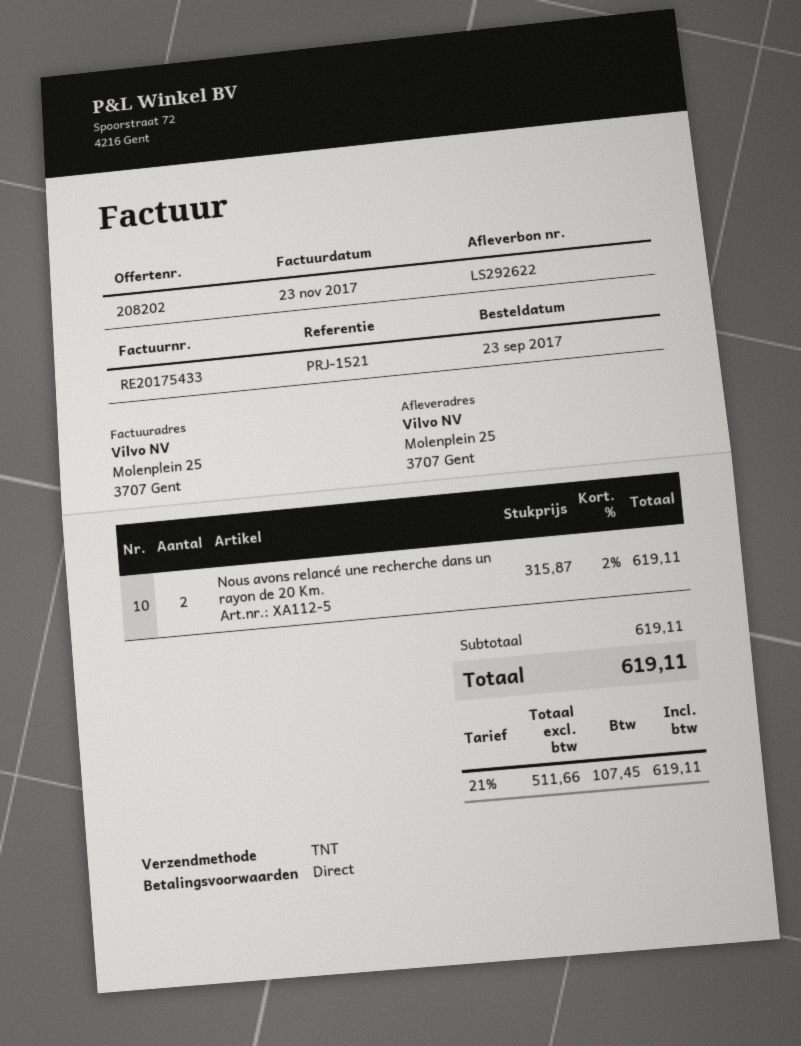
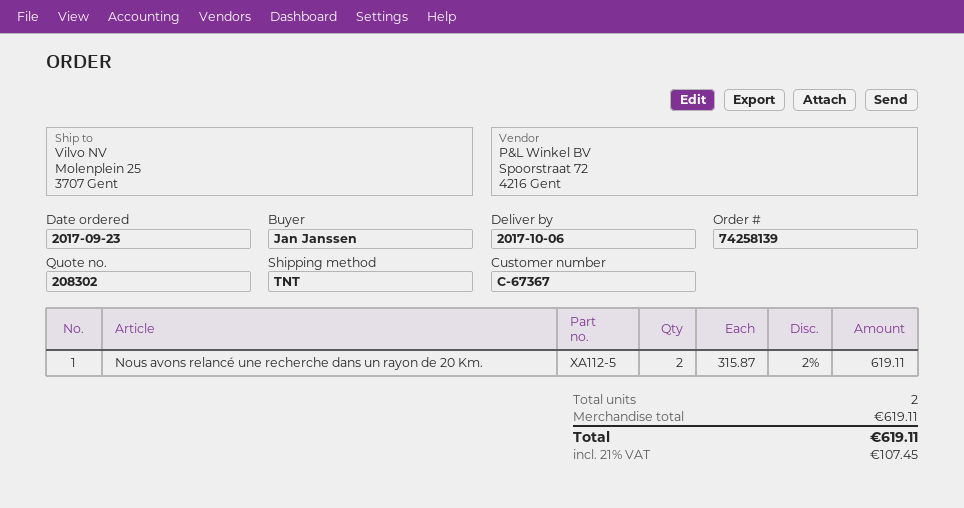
quote number: 208202 -> 208302

